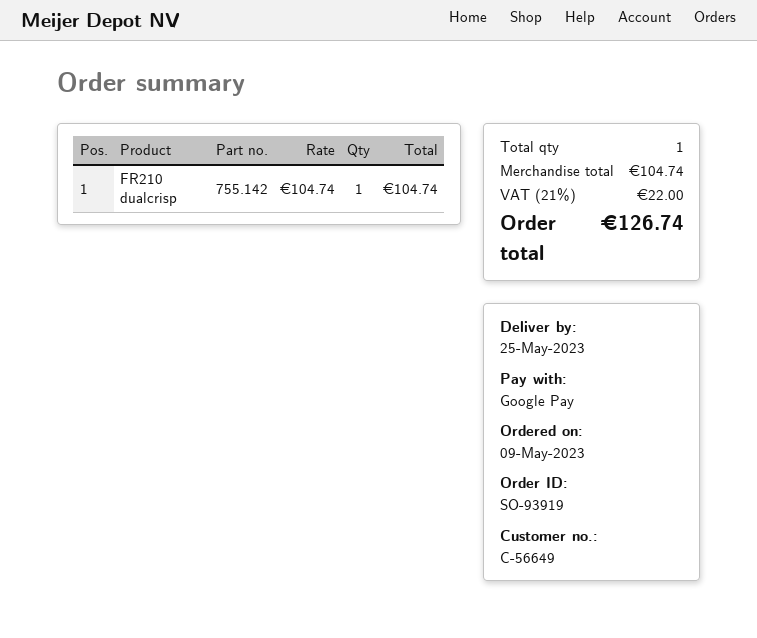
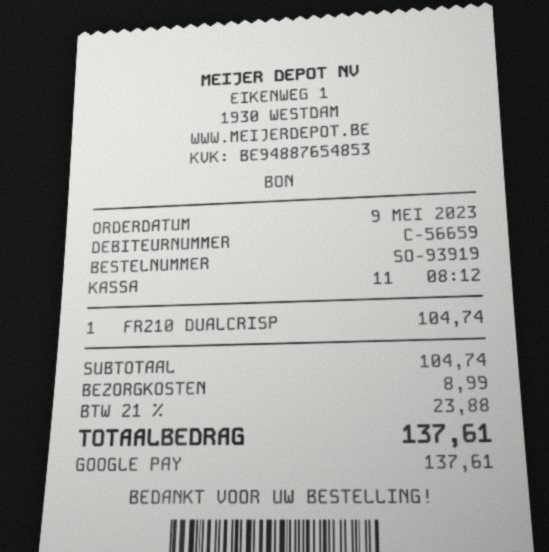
customer number: C-56649 -> C-56659
shipping: none -> 8.99
tax: 21% = 22.00 -> 21% = 23.88
total: 126.74 -> 137.61

